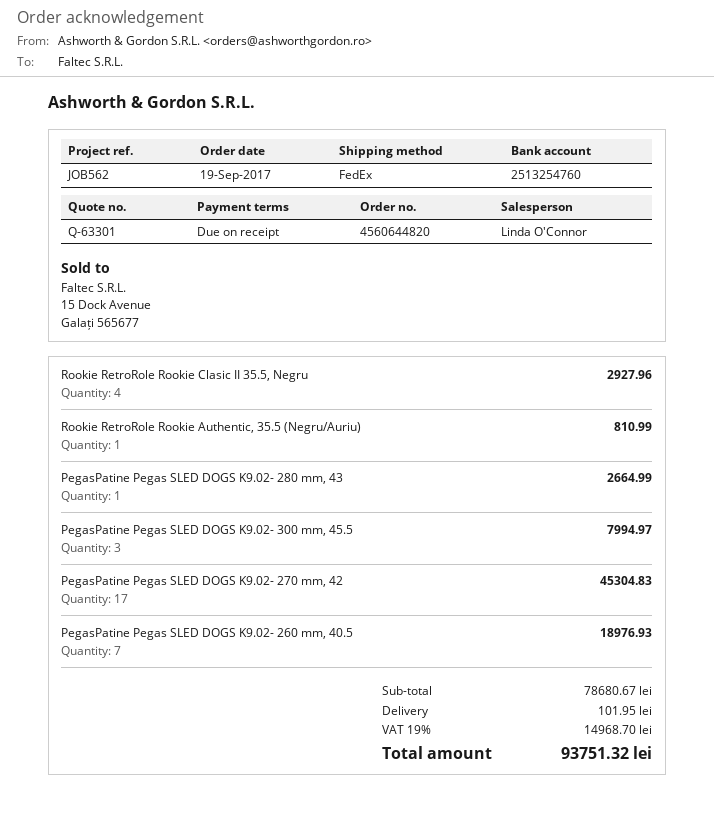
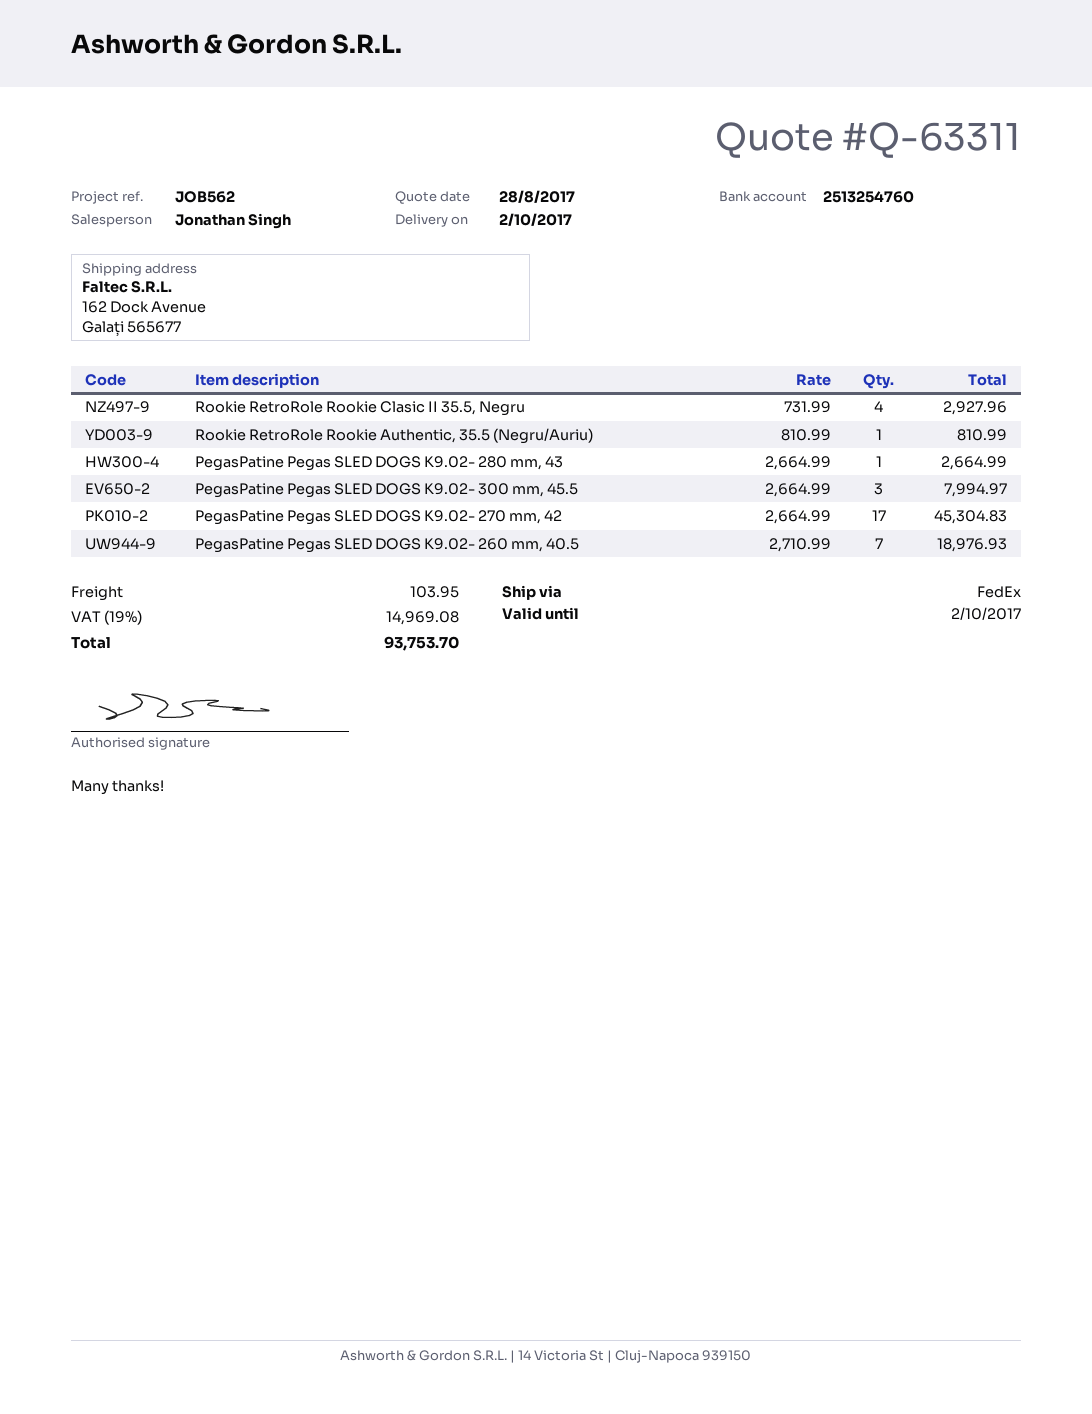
quote number: Q-63301 -> Q-63311
sales rep: Linda O'Connor -> Jonathan Singh
shipping: 101.95 -> 103.95
tax: 19% = 14968.70 -> 19% = 14969.08
total: 93751.32 -> 93753.70

